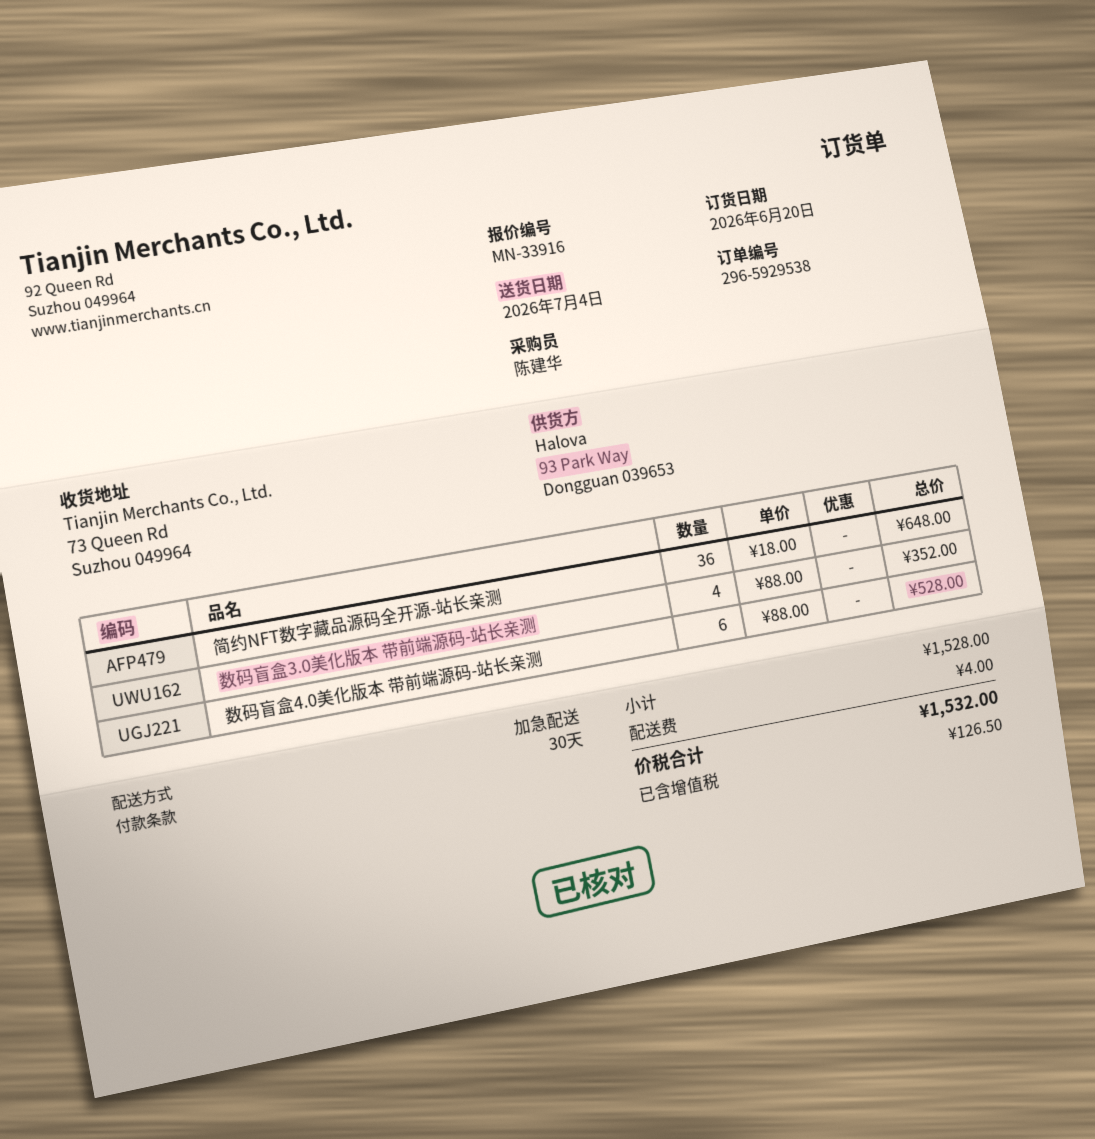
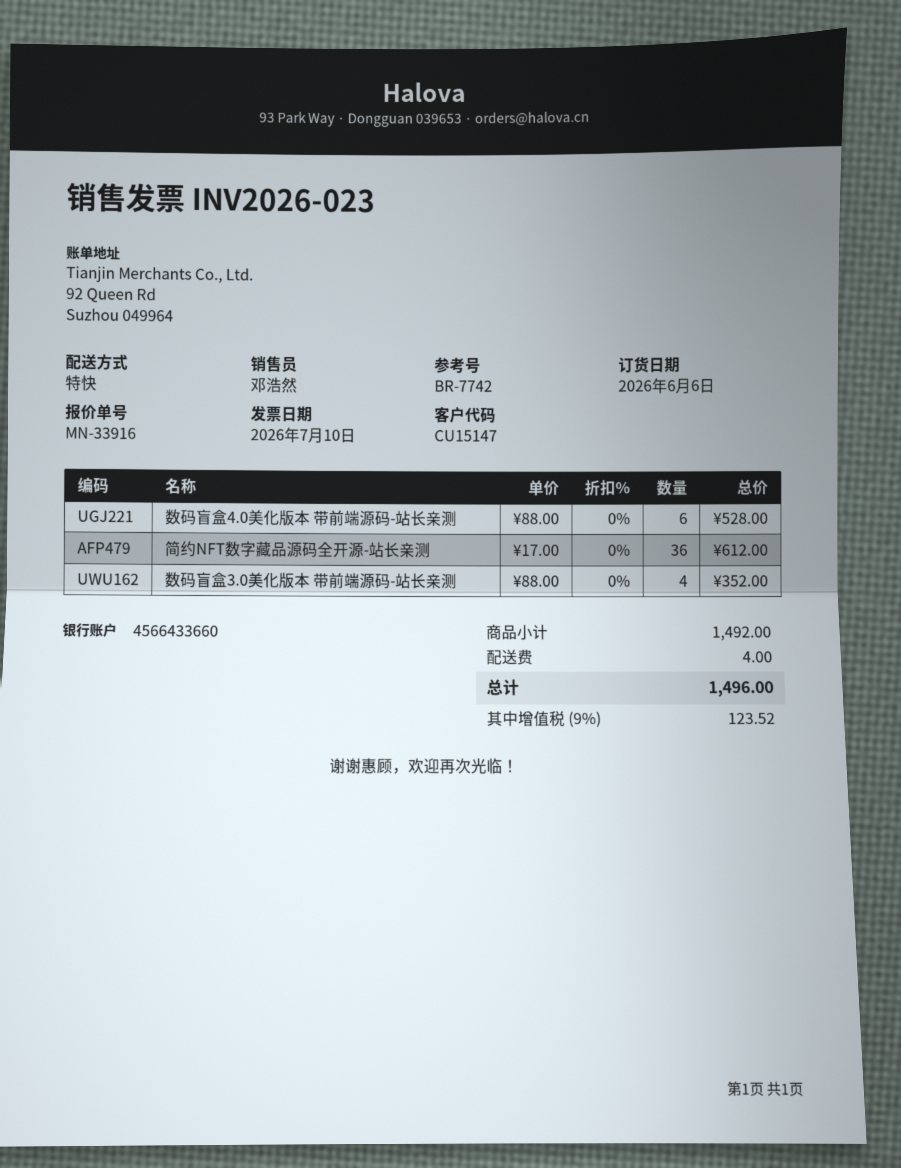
order date: 2026-06-20 -> 2026-06-06
简约NFT数字藏品源码全开源-站长亲测: 36 x 18.00 = 648.00 -> 36 x 17.00 = 612.00
subtotal: 1528.00 -> 1492.00
tax: 126.50 -> 123.52
total: 1532.00 -> 1496.00

